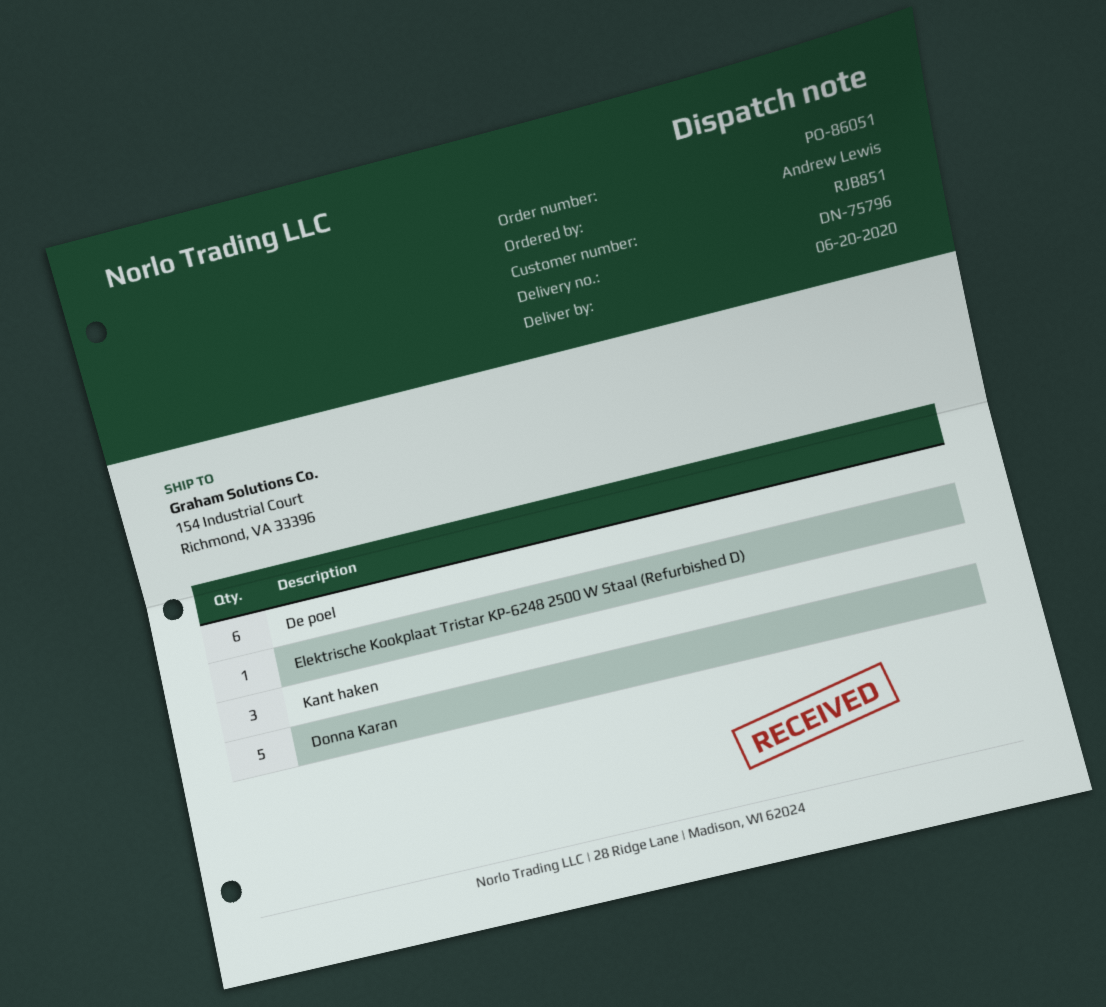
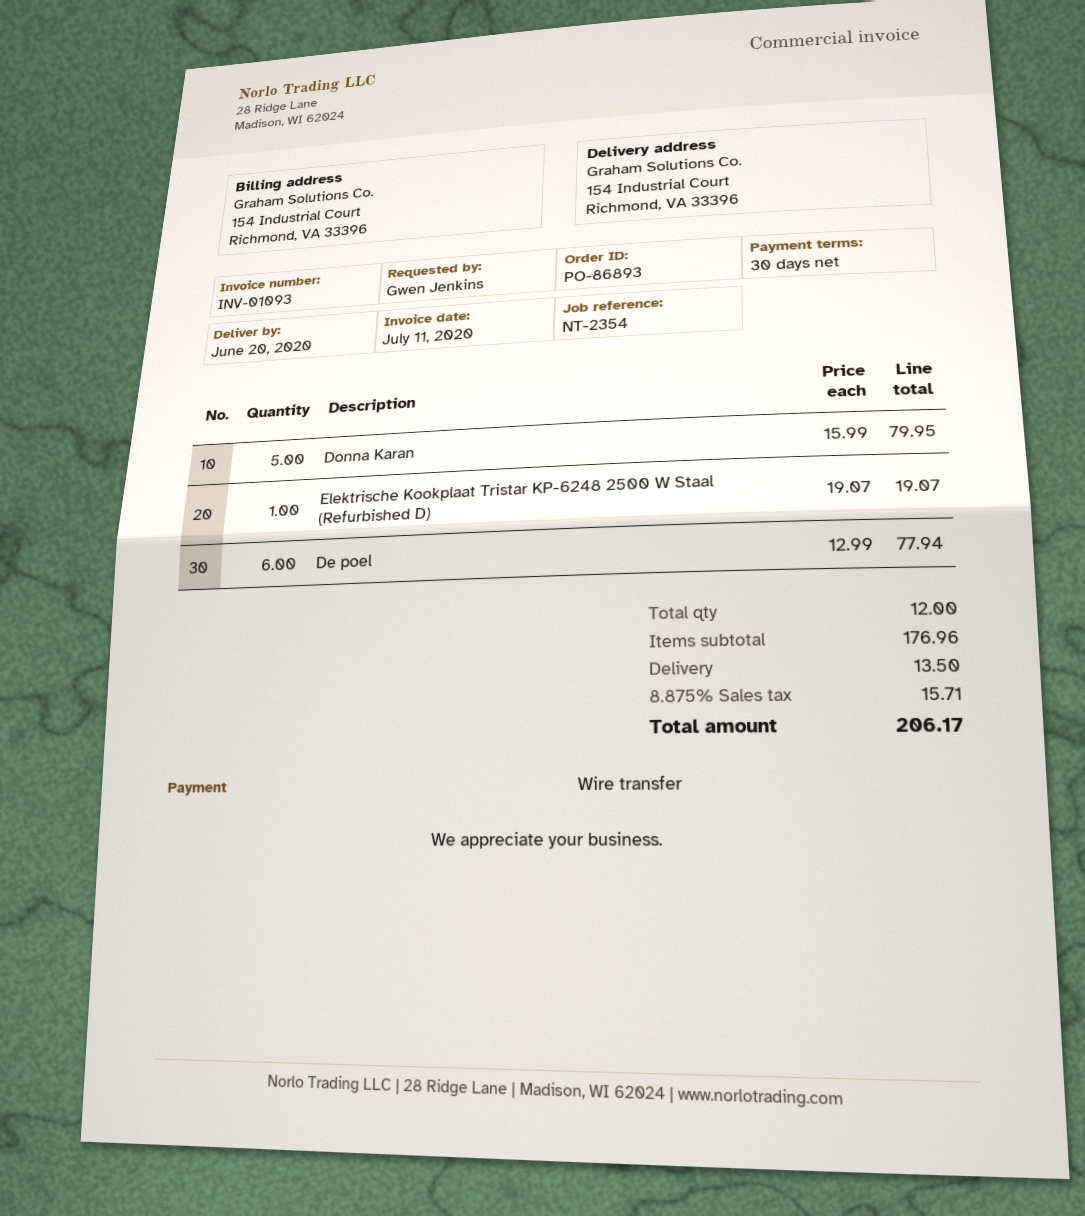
order number: PO-86051 -> PO-86893
ordered by: Andrew Lewis -> Gwen Jenkins
Kant haken: 3 -> none

